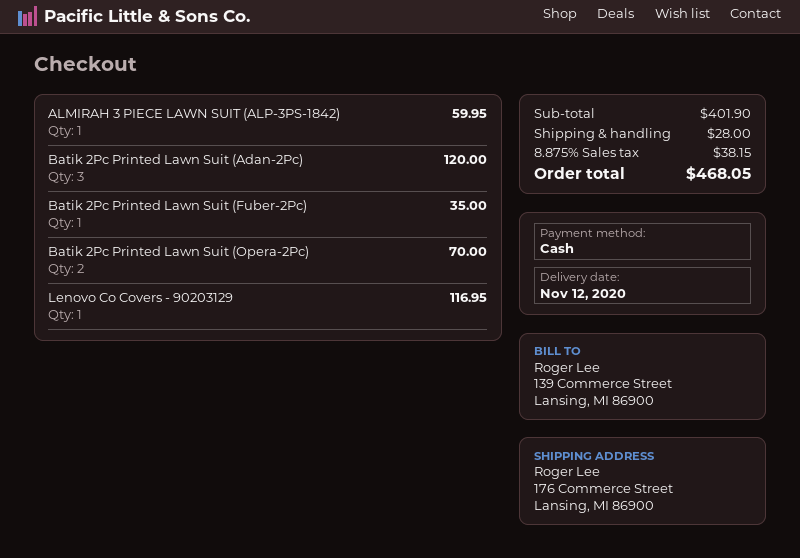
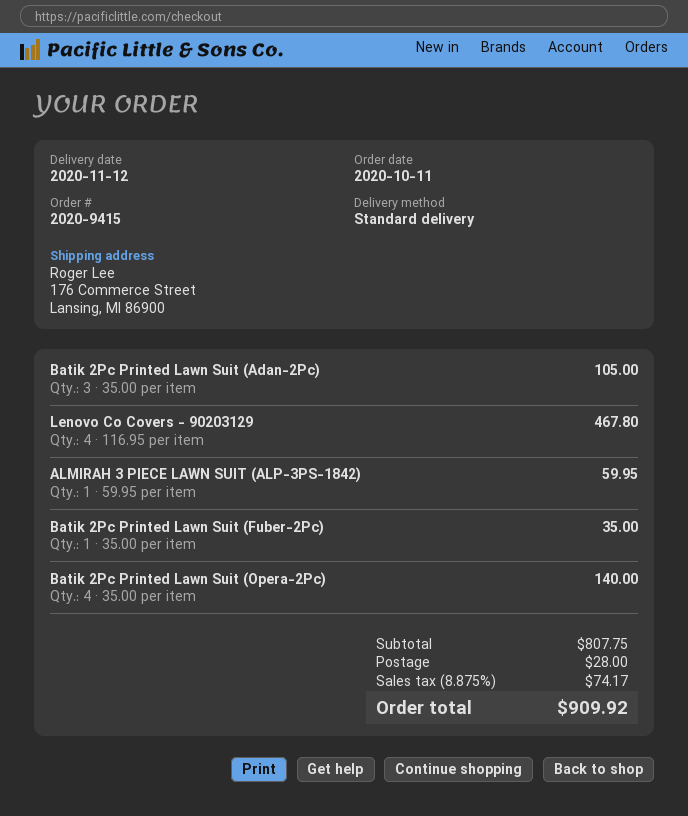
Batik 2Pc Printed Lawn Suit (Adan-2Pc): 3 for 120.00 -> 3 for 105.00
Batik 2Pc Printed Lawn Suit (Opera-2Pc): 2 for 70.00 -> 4 for 140.00
Lenovo Co Covers - 90203129: 1 for 116.95 -> 4 for 467.80
subtotal: 401.90 -> 807.75
tax: 8.875% = 38.15 -> 8.875% = 74.17
total: 468.05 -> 909.92

